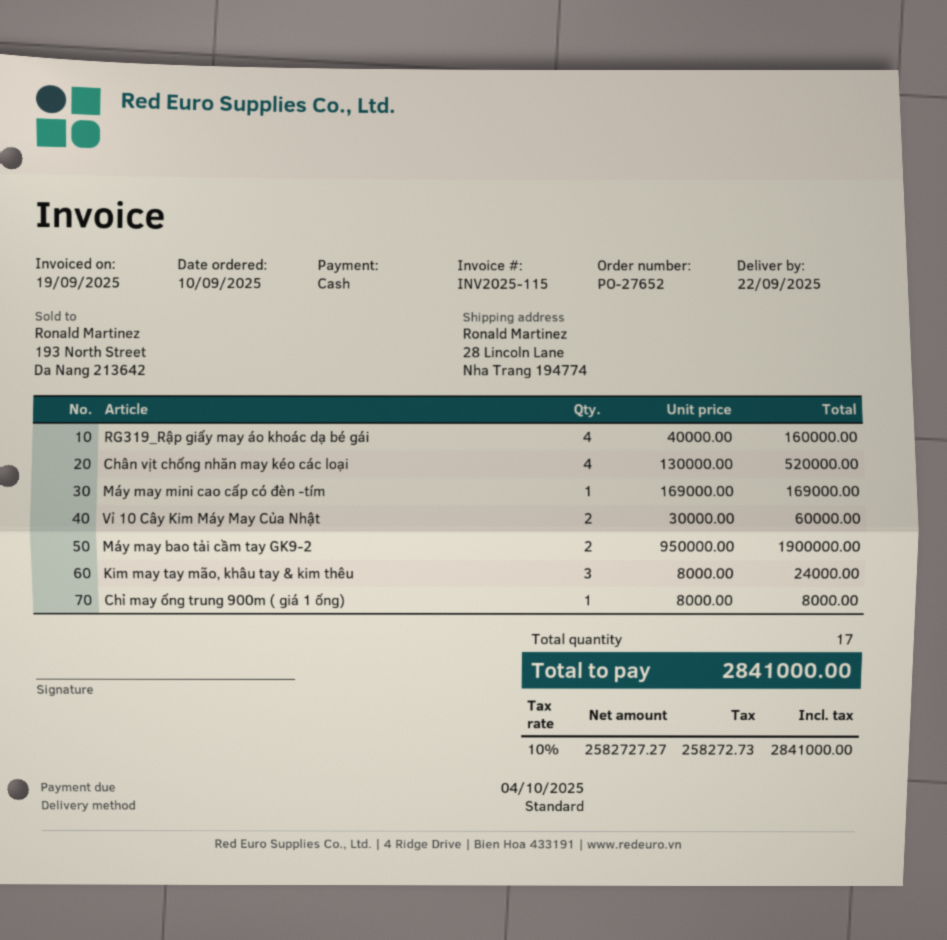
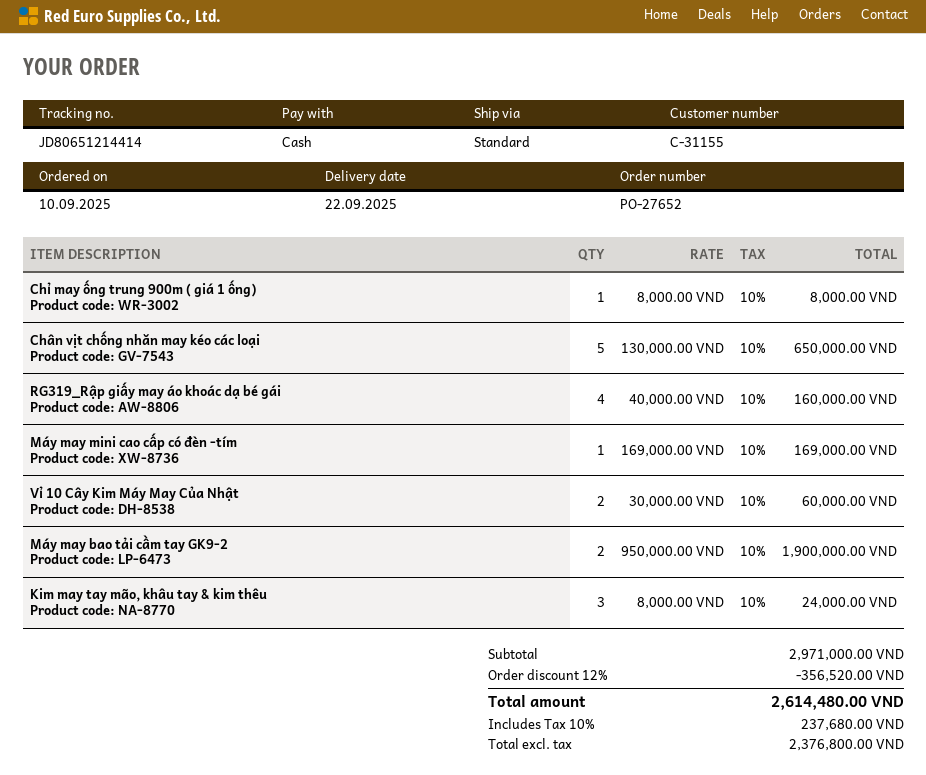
Chân vịt chống nhăn may kéo các loại: 4 x 130000.00 = 520000.00 -> 5 x 130000.00 = 650000.00
discount: none -> 12% = 356520.00
net: 2582727.27 -> 2376800.00
tax: 10% = 258272.73 -> 10% = 237680.00
total: 2841000.00 -> 2614480.00

